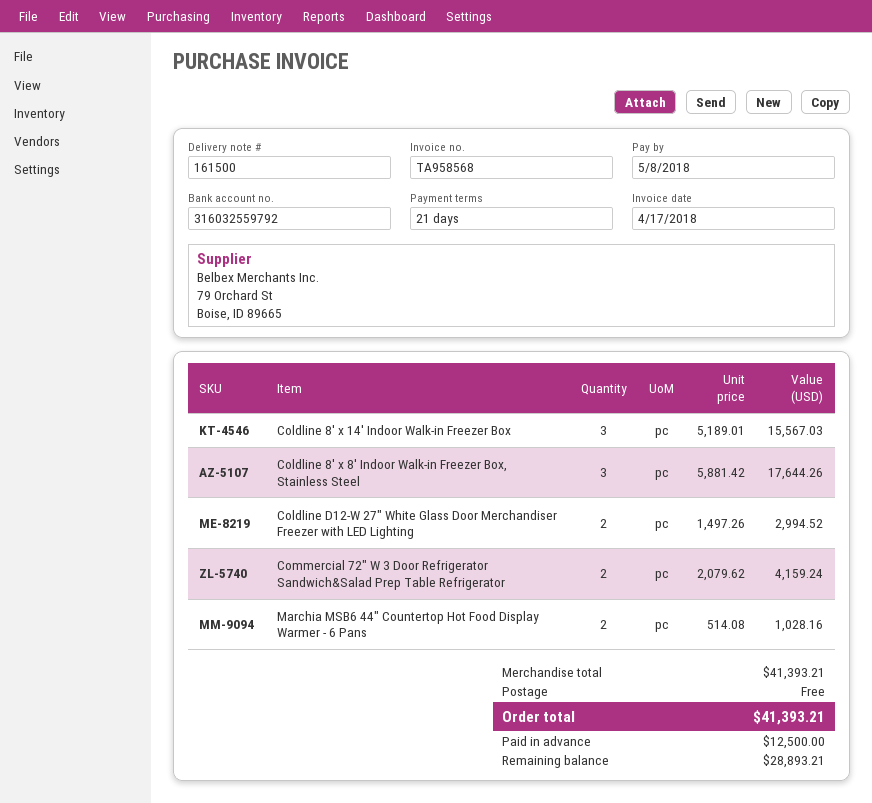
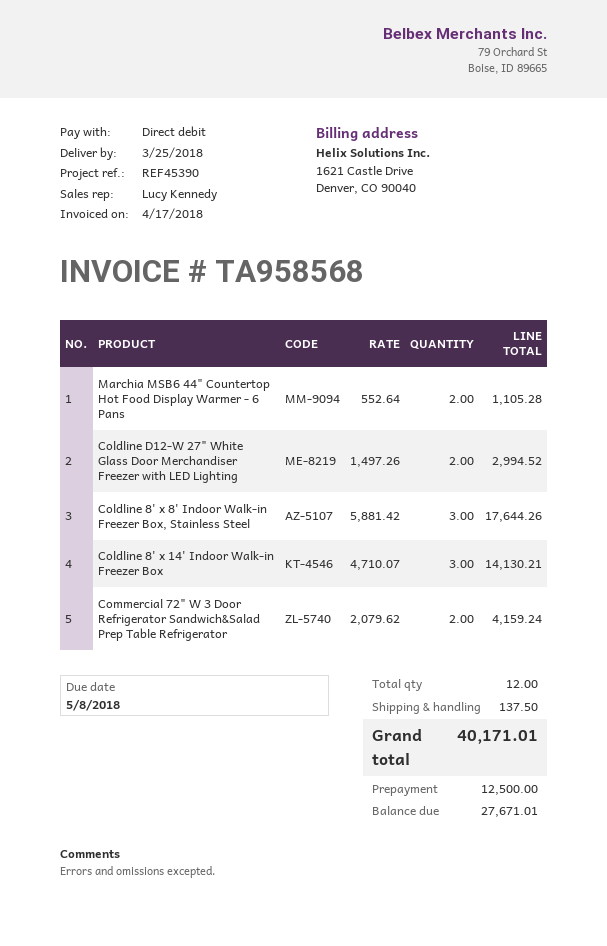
Coldline 8' x 14' Indoor Walk-in Freezer Box: 3 x 5189.01 = 15567.03 -> 3 x 4710.07 = 14130.21
Marchia MSB6 44" Countertop Hot Food Display Warmer - 6 Pans: 2 x 514.08 = 1028.16 -> 2 x 552.64 = 1105.28
shipping: 0.00 -> 137.50
total: 41393.21 -> 40171.01
balance: 28893.21 -> 27671.01

